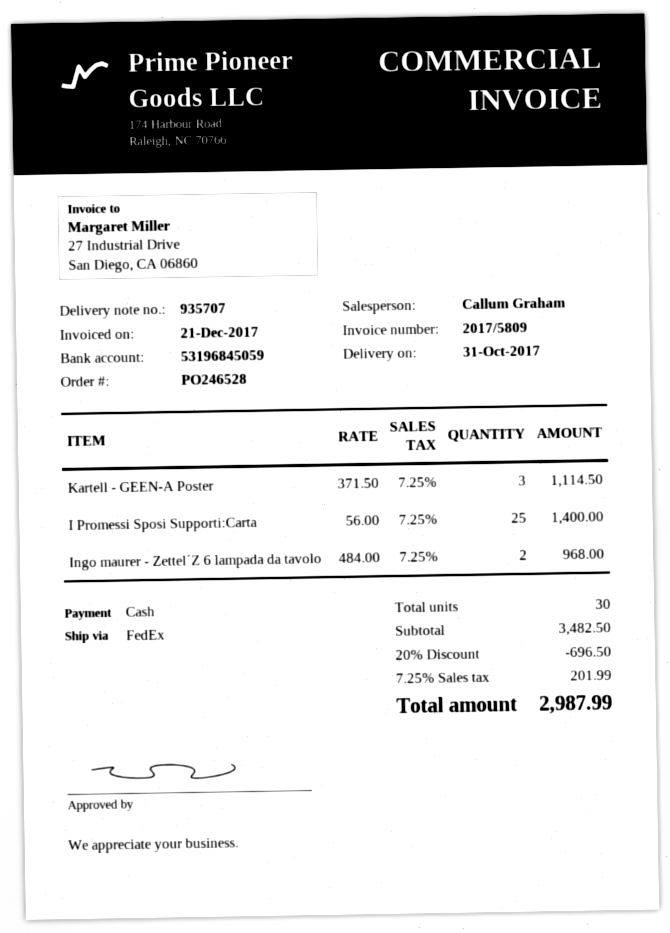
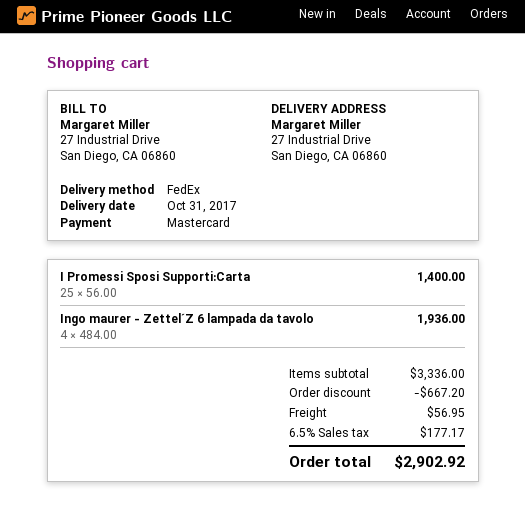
payment method: cash -> Mastercard
Kartell - GEEN-A Poster: 3 x 371.50 = 1114.50 -> none
Ingo maurer - Zettel´Z 6 lampada da tavolo: 2 x 484.00 = 968.00 -> 4 x 484.00 = 1936.00
subtotal: 3482.50 -> 3336.00
discount: 696.50 -> 667.20
shipping: none -> 56.95
tax: 7.25% = 201.99 -> 6.5% = 177.17
total: 2987.99 -> 2902.92

